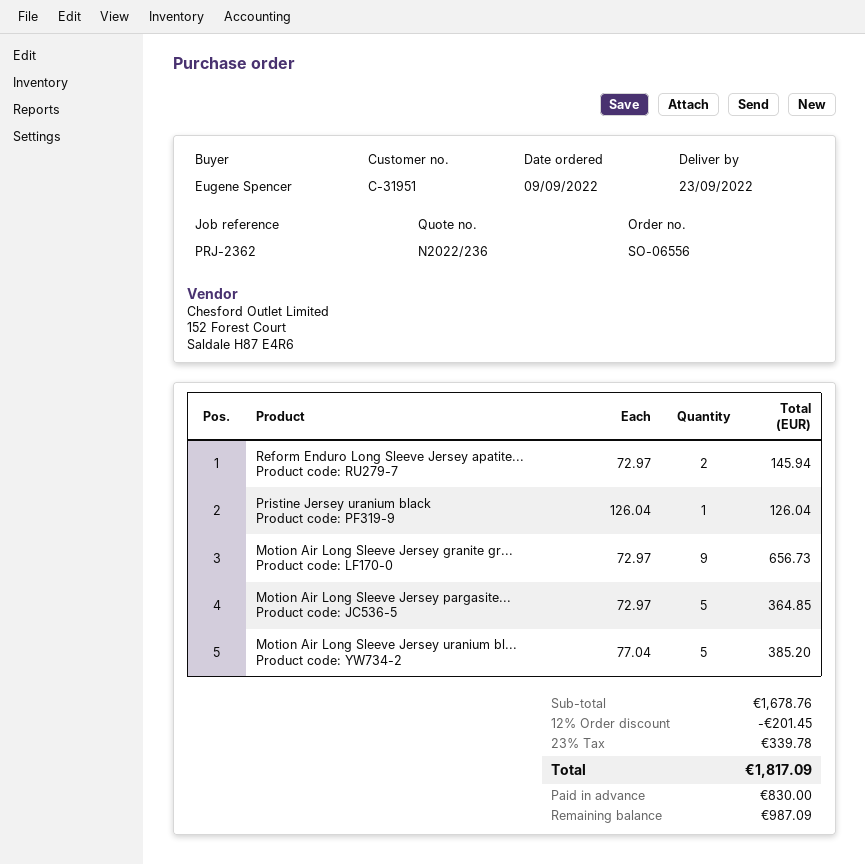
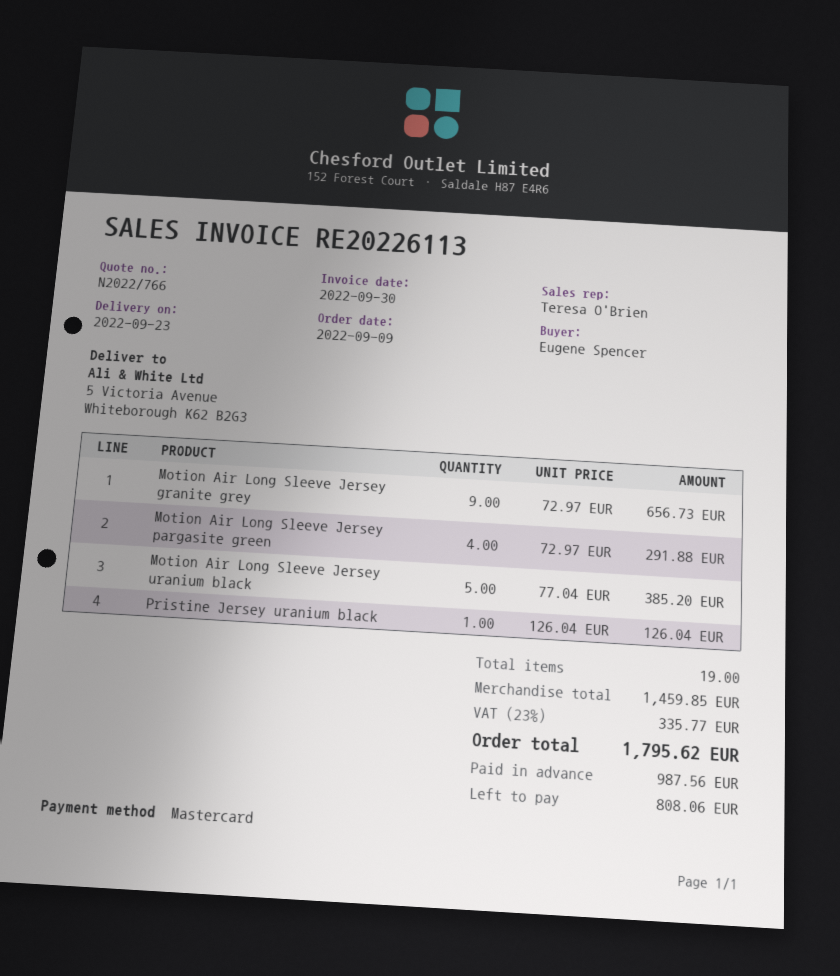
quote number: N2022/236 -> N2022/766
Reform Enduro Long Sleeve Jersey apatite...: 2 x 72.97 = 145.94 -> none
Motion Air Long Sleeve Jersey pargasite...: 5 x 72.97 = 364.85 -> 4 x 72.97 = 291.88
subtotal: 1678.76 -> 1459.85
discount: 12% = 201.45 -> none
tax: 23% = 339.78 -> 23% = 335.77
total: 1817.09 -> 1795.62
deposit: 830.00 -> 987.56
balance: 987.09 -> 808.06

